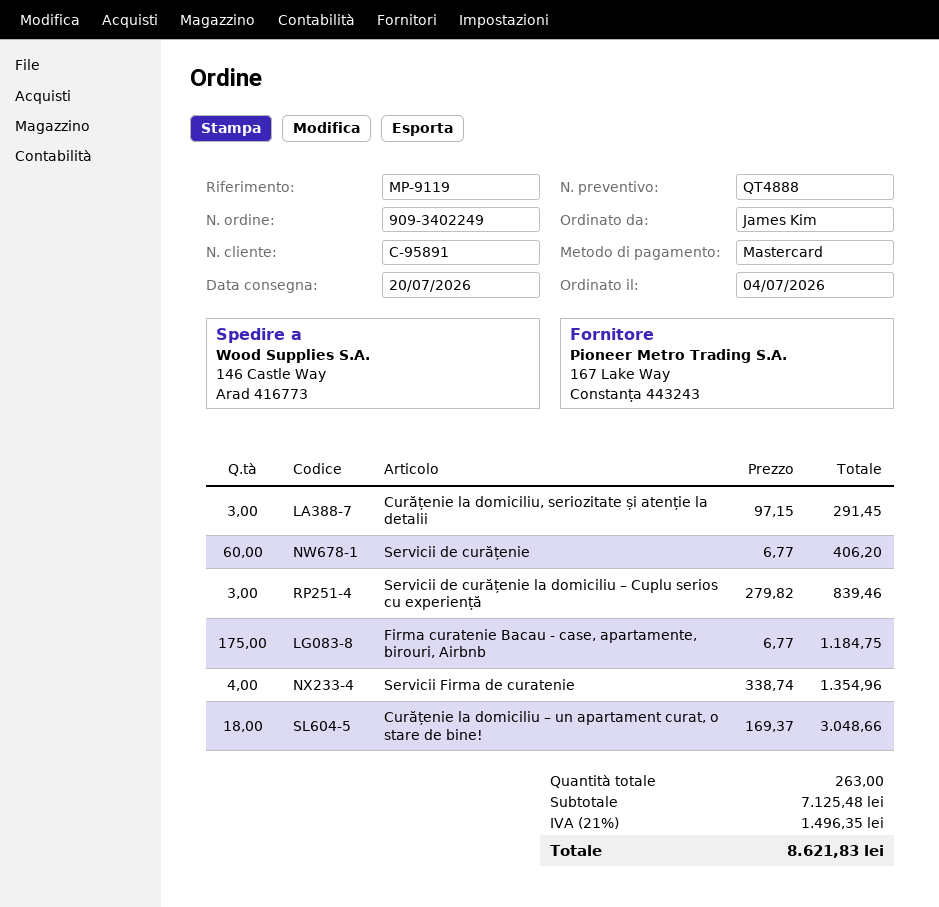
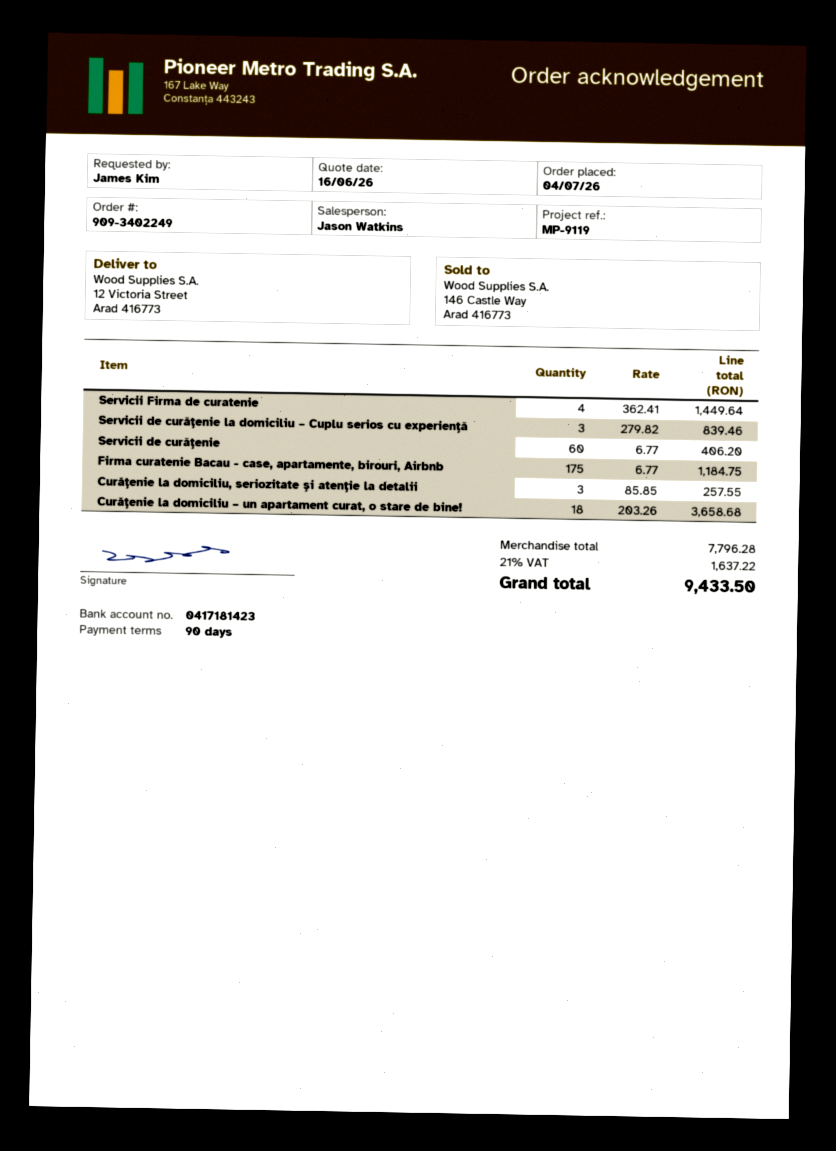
ship to: 146 Castle Way, Arad 416773 -> 12 Victoria Street, Arad 416773
Curățenie la domiciliu, seriozitate și atenție la detalii: 3 x 97.15 = 291.45 -> 3 x 85.85 = 257.55
Servicii Firma de curatenie: 4 x 338.74 = 1354.96 -> 4 x 362.41 = 1449.64
Curățenie la domiciliu – un apartament curat, o stare de bine!: 18 x 169.37 = 3048.66 -> 18 x 203.26 = 3658.68
subtotal: 7125.48 -> 7796.28
tax: 21% = 1496.35 -> 21% = 1637.22
total: 8621.83 -> 9433.50

